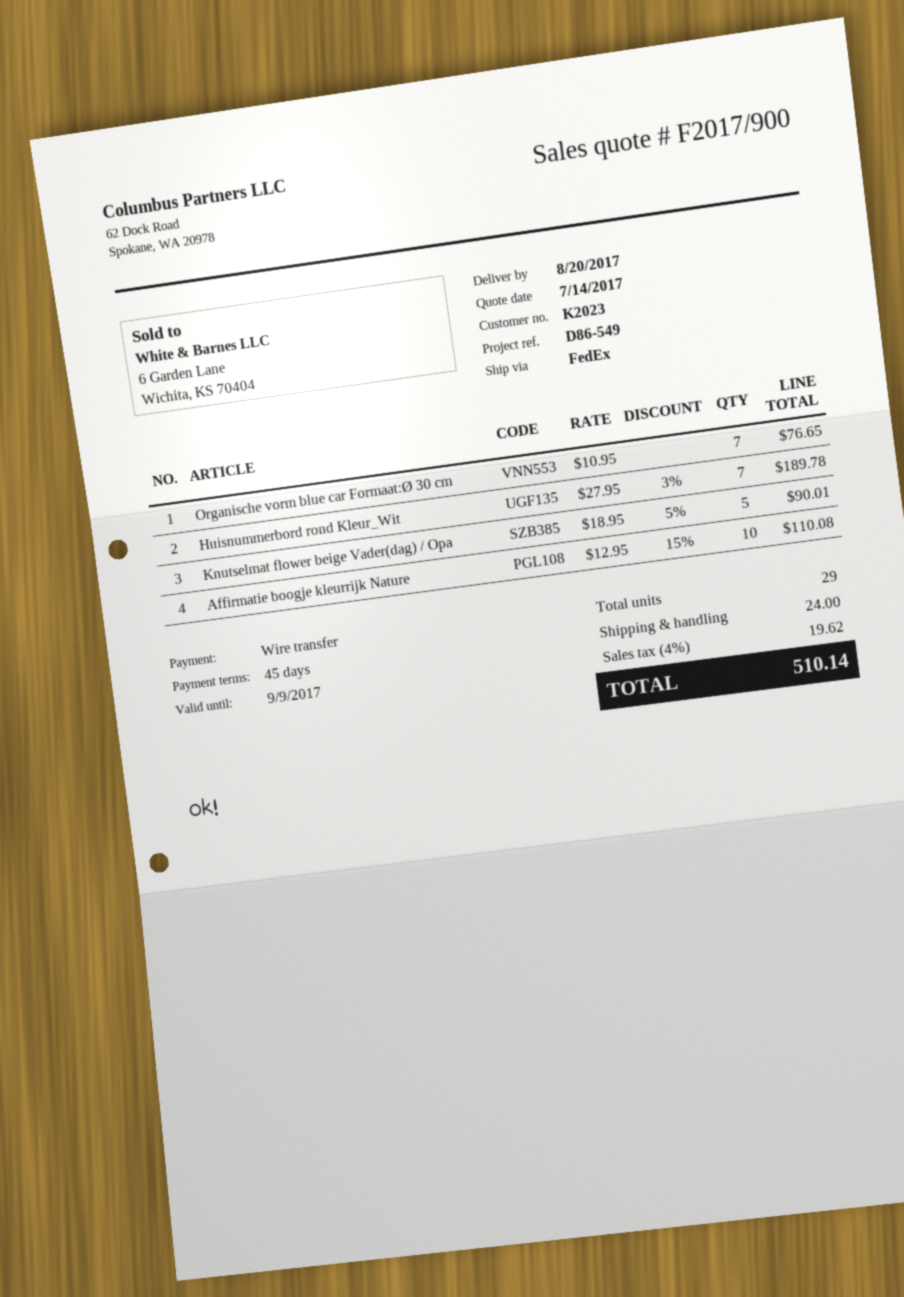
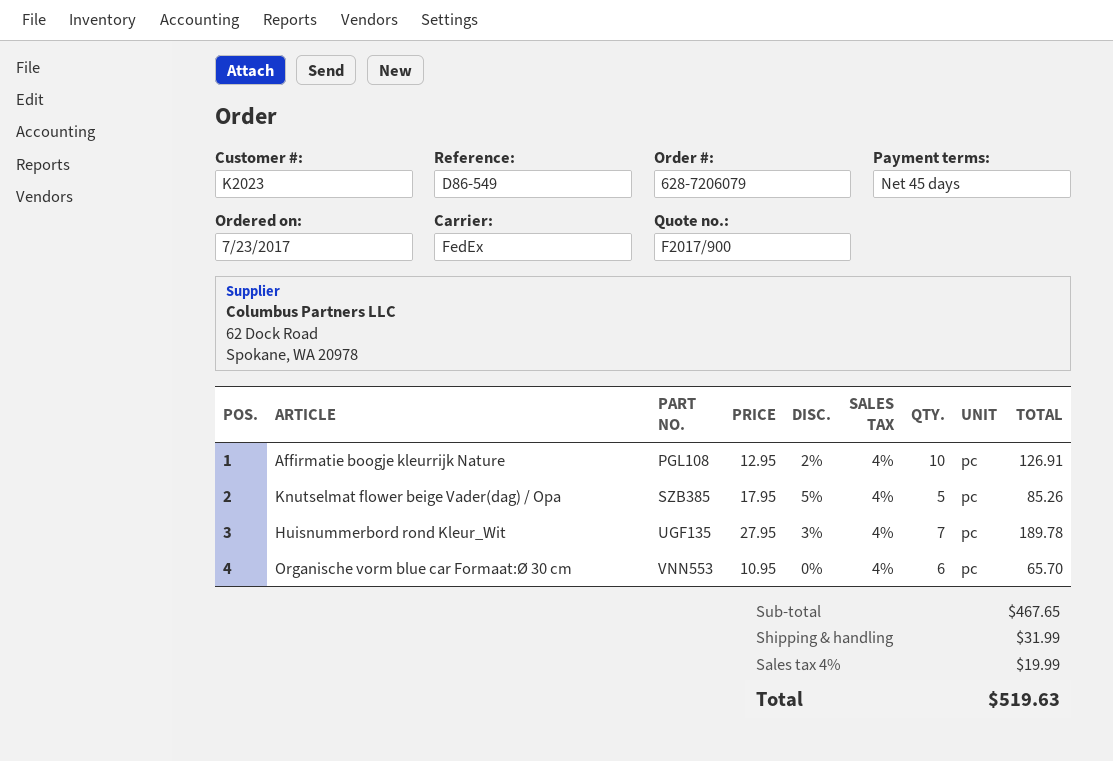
Organische vorm blue car Formaat:Ø 30 cm: 7 x 10.95 = 76.65 -> 6 x 10.95 = 65.70
Knutselmat flower beige Vader(dag) / Opa: 5 x 18.95 - 5% = 90.01 -> 5 x 17.95 - 5% = 85.26
Affirmatie boogje kleurrijk Nature: 10 x 12.95 - 15% = 110.08 -> 10 x 12.95 - 2% = 126.91
shipping: 24.00 -> 31.99
tax: 4% = 19.62 -> 4% = 19.99
total: 510.14 -> 519.63

